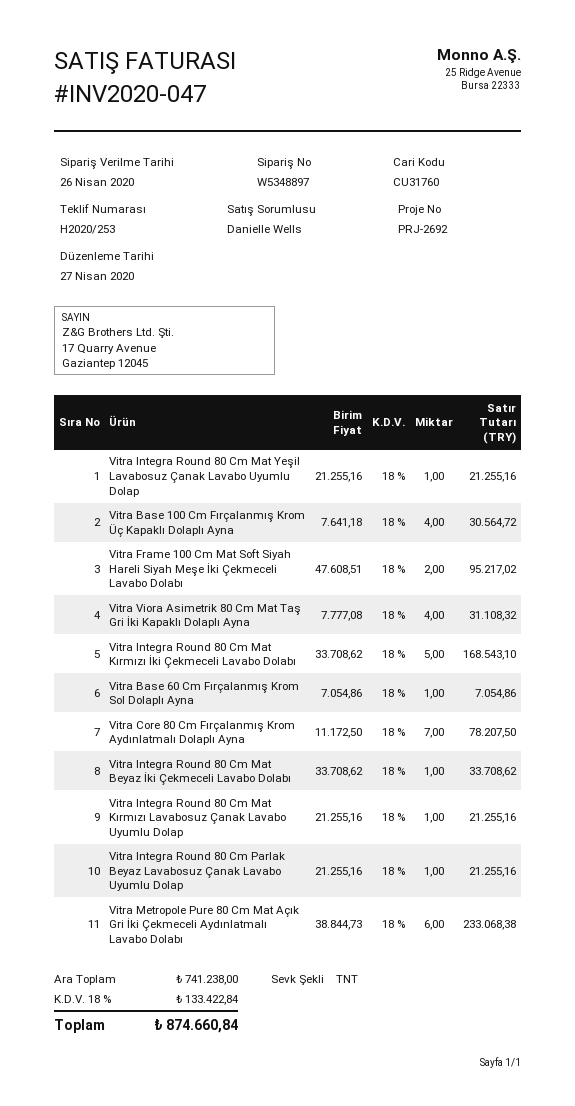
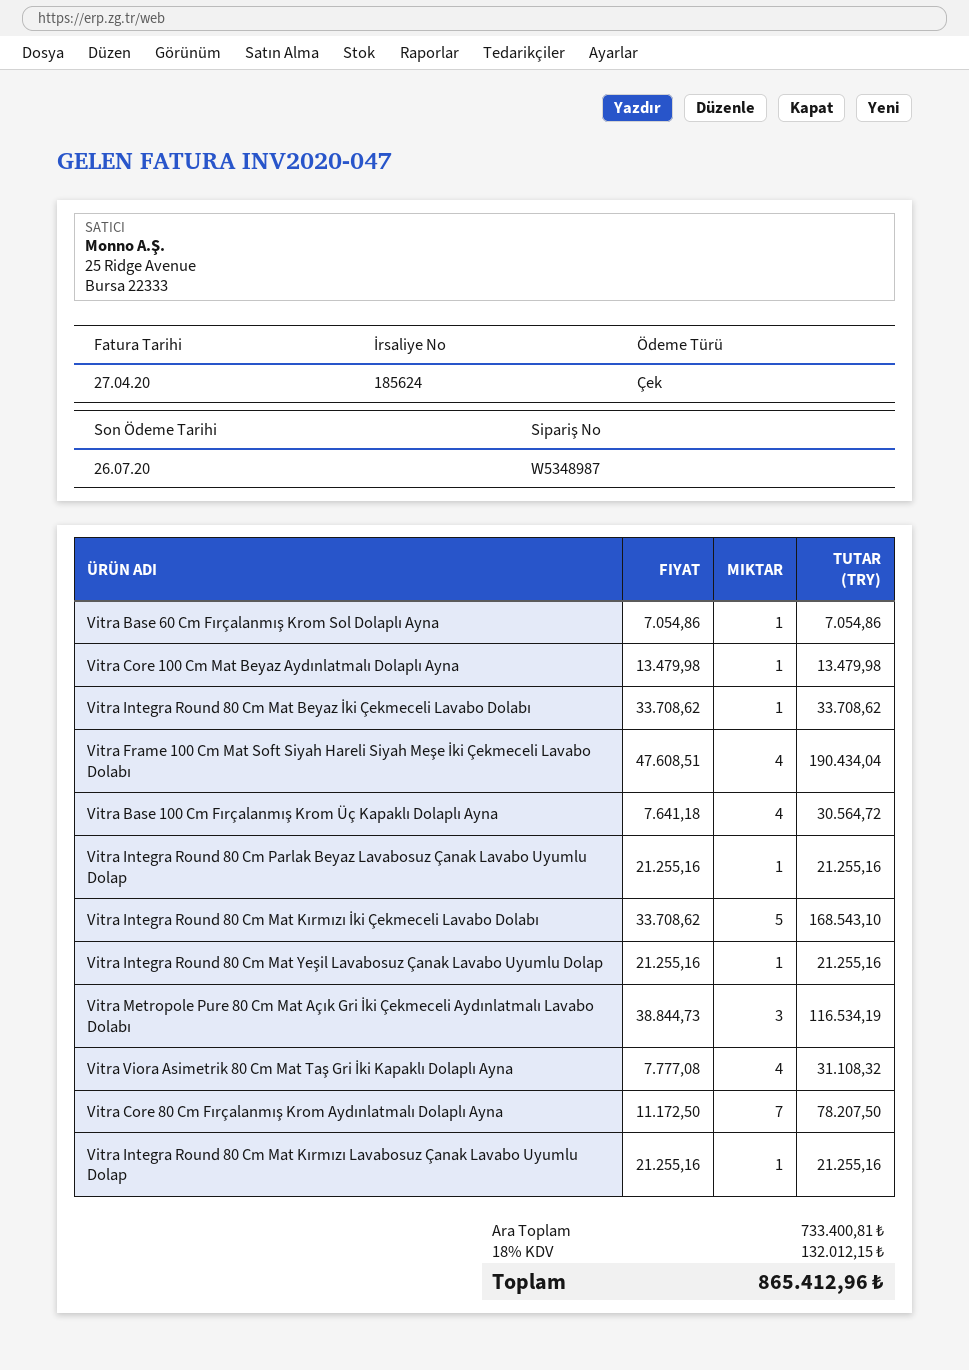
order number: W5348897 -> W5348987
Vitra Frame 100 Cm Mat Soft Siyah Hareli Siyah Meşe İki Çekmeceli Lavabo Dolabı: 2 x 47608.51 = 95217.02 -> 4 x 47608.51 = 190434.04
Vitra Metropole Pure 80 Cm Mat Açık Gri İki Çekmeceli Aydınlatmalı Lavabo Dolabı: 6 x 38844.73 = 233068.38 -> 3 x 38844.73 = 116534.19
Vitra Core 100 Cm Mat Beyaz Aydınlatmalı Dolaplı Ayna: none -> 1 x 13479.98 = 13479.98
subtotal: 741238.00 -> 733400.81
tax: 18% = 133422.84 -> 18% = 132012.15
total: 874660.84 -> 865412.96

